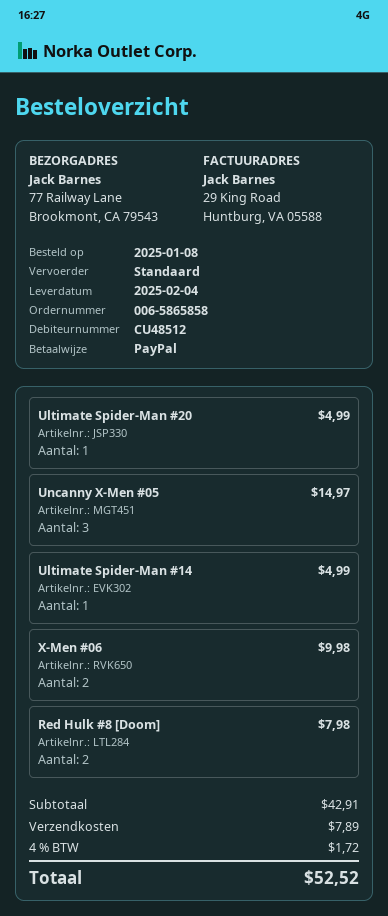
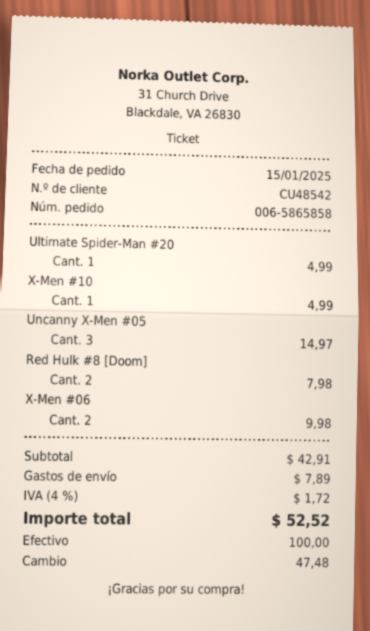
order date: 2025-01-08 -> 2025-01-15
customer number: CU48512 -> CU48542
payment method: PayPal -> cash
Ultimate Spider-Man #14: 1 for 4.99 -> none
X-Men #10: none -> 1 for 4.99

